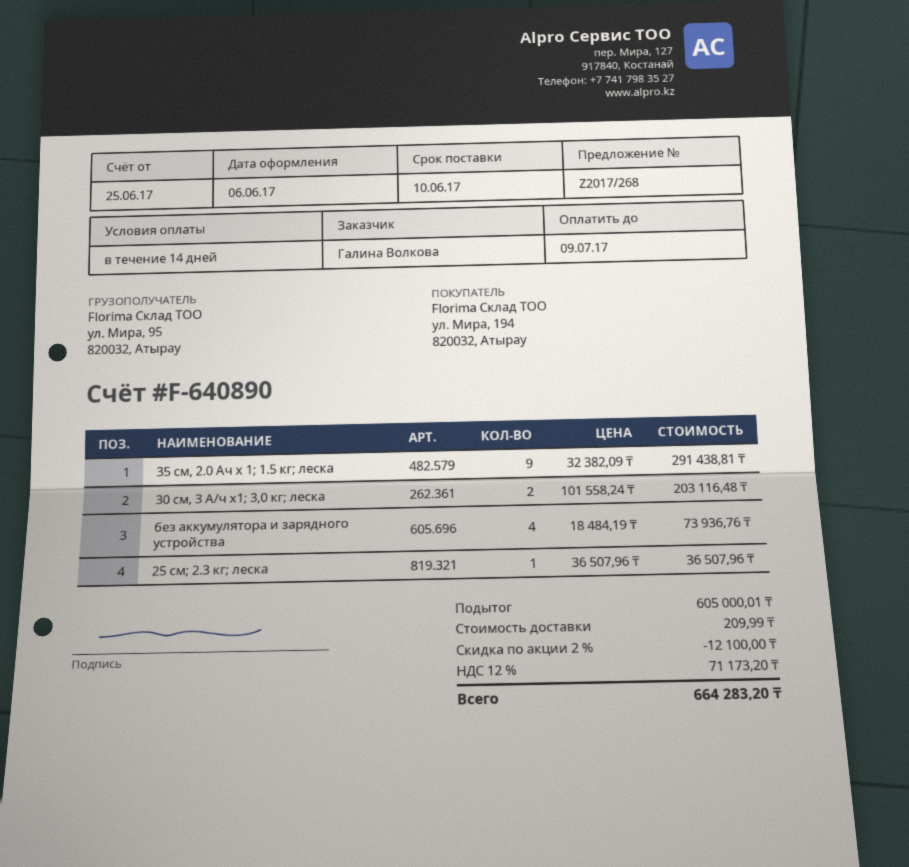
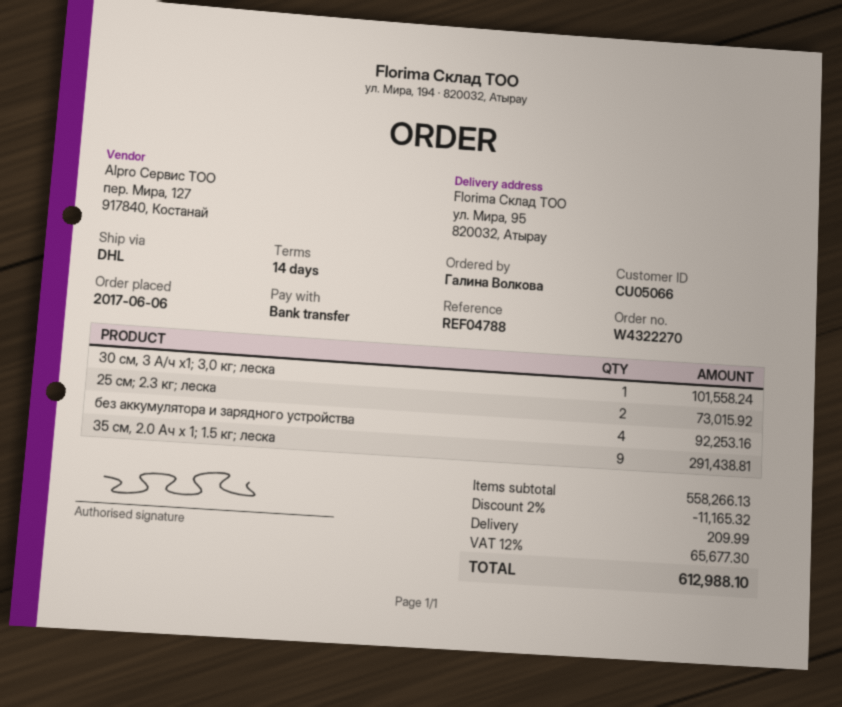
30 см, 3 А/ч x1; 3,0 кг; леска: 2 for 203116.48 -> 1 for 101558.24
без аккумулятора и зарядного устройства: 4 for 73936.76 -> 4 for 92253.16
25 см; 2.3 кг; леска: 1 for 36507.96 -> 2 for 73015.92
subtotal: 605000.01 -> 558266.13
discount: 2% = 12100.00 -> 2% = 11165.32
tax: 12% = 71173.20 -> 12% = 65677.30
total: 664283.20 -> 612988.10

